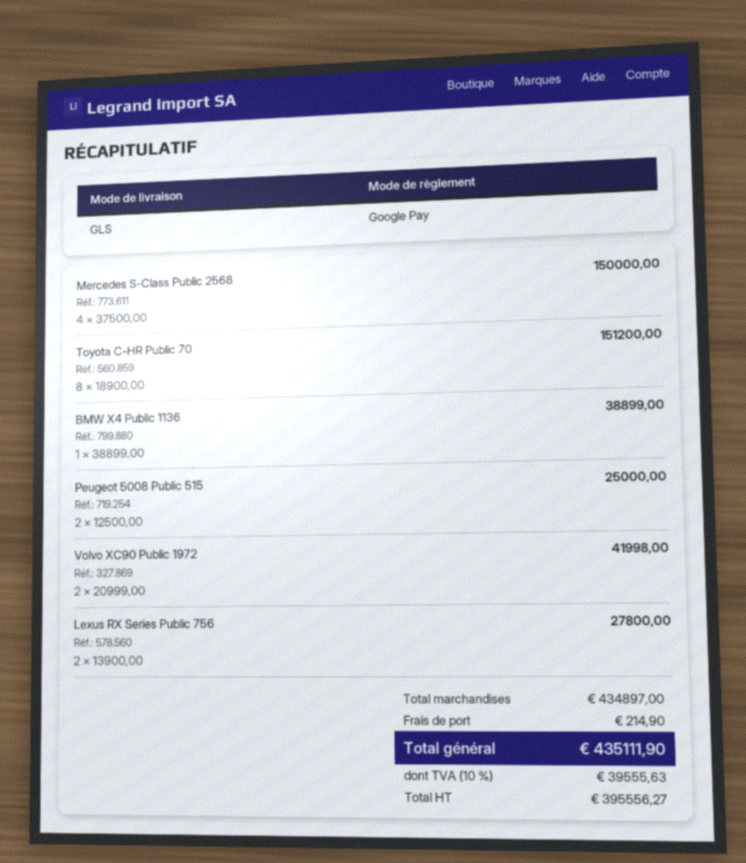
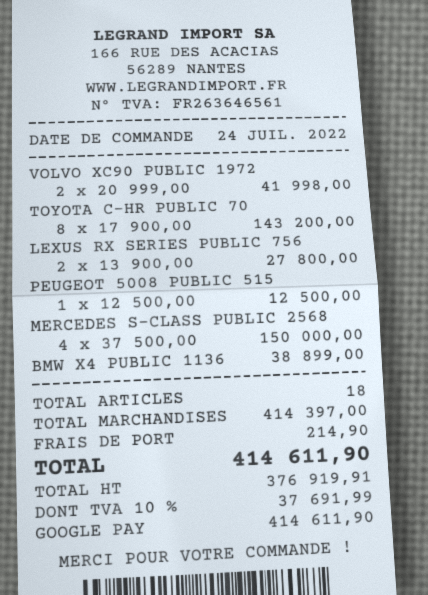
Toyota C-HR Public 70: 8 x 18900.00 = 151200.00 -> 8 x 17900.00 = 143200.00
Peugeot 5008 Public 515: 2 x 12500.00 = 25000.00 -> 1 x 12500.00 = 12500.00
subtotal: 434897.00 -> 414397.00
net: 395556.27 -> 376919.91
tax: 10% = 39555.63 -> 10% = 37691.99
total: 435111.90 -> 414611.90

